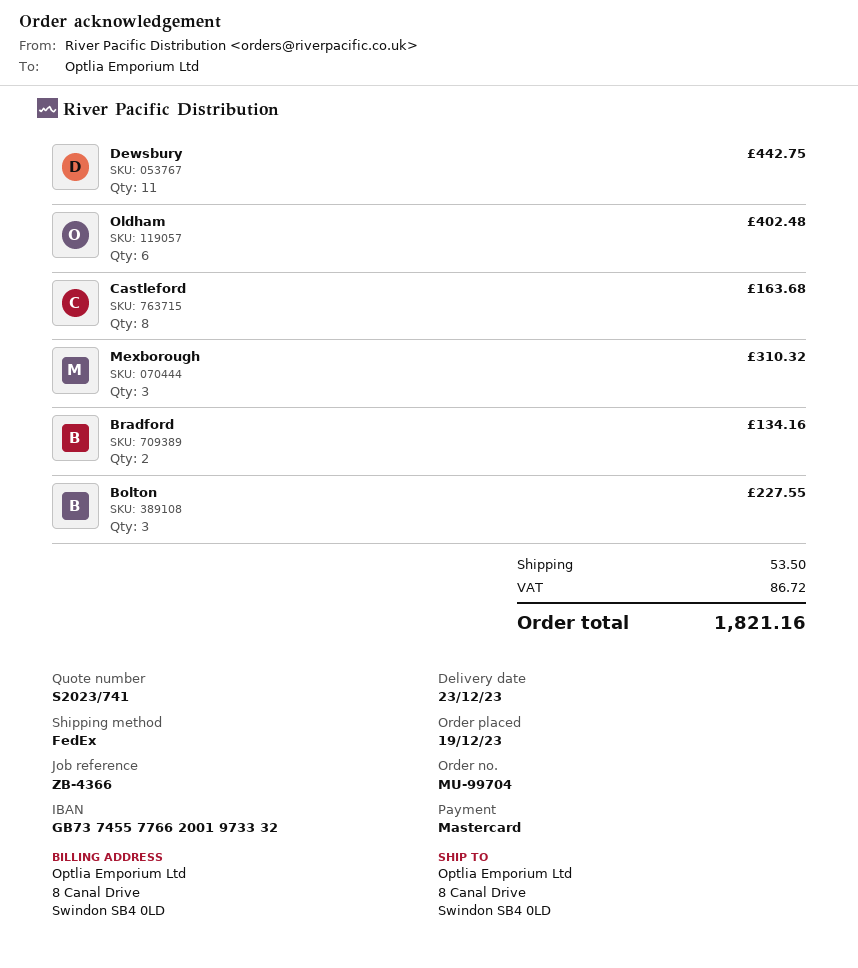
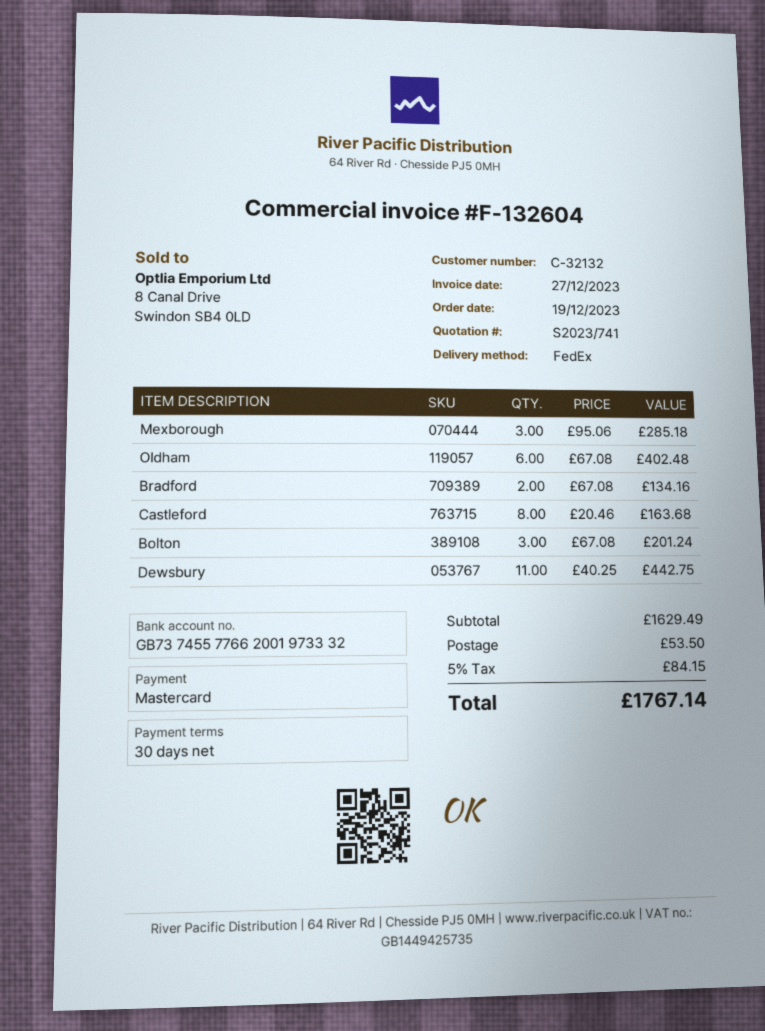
Mexborough: 3 for 310.32 -> 3 for 285.18
Bolton: 3 for 227.55 -> 3 for 201.24
tax: 86.72 -> 84.15
total: 1821.16 -> 1767.14

